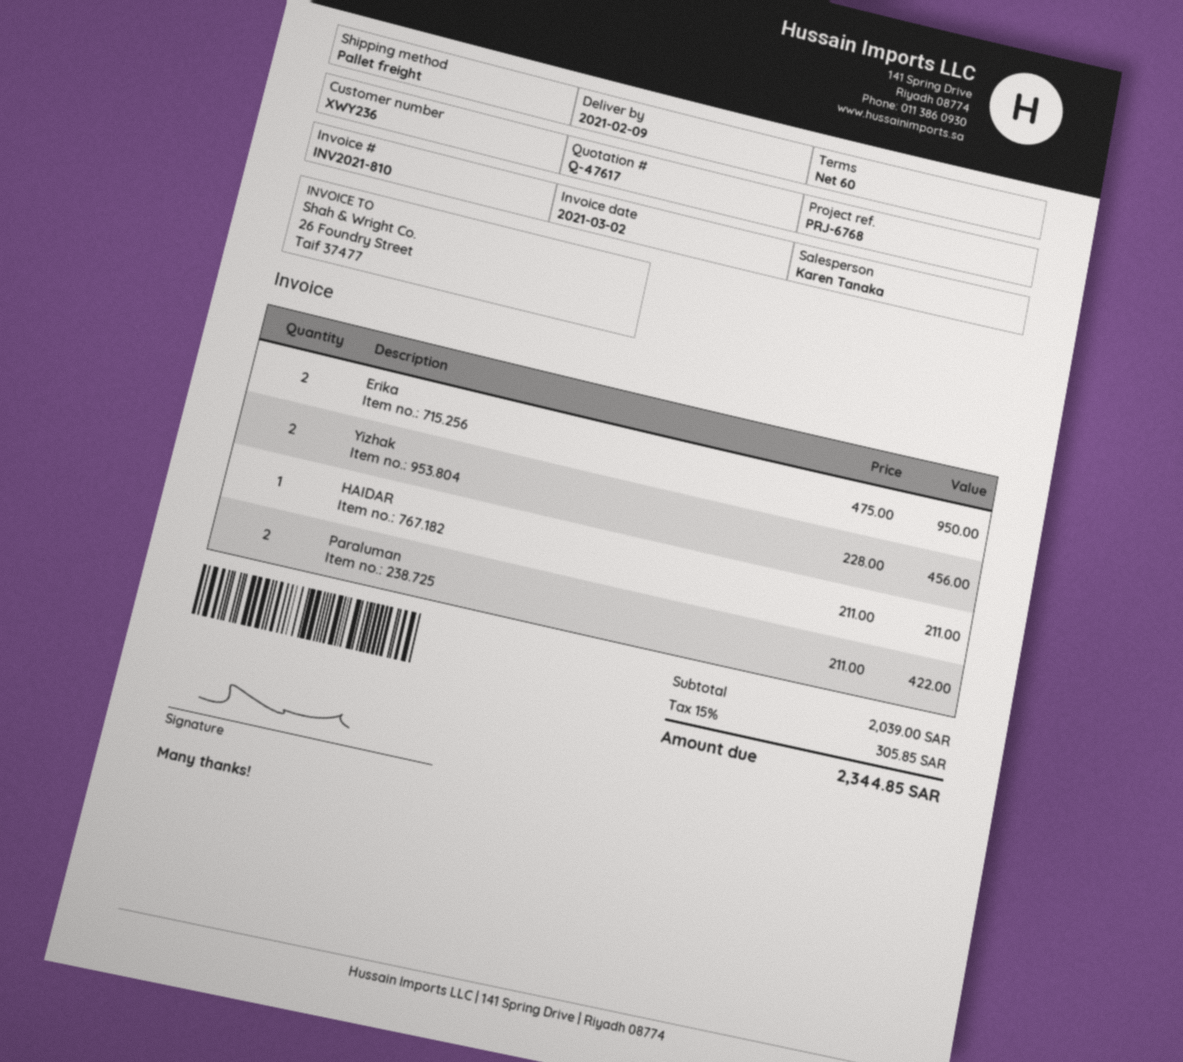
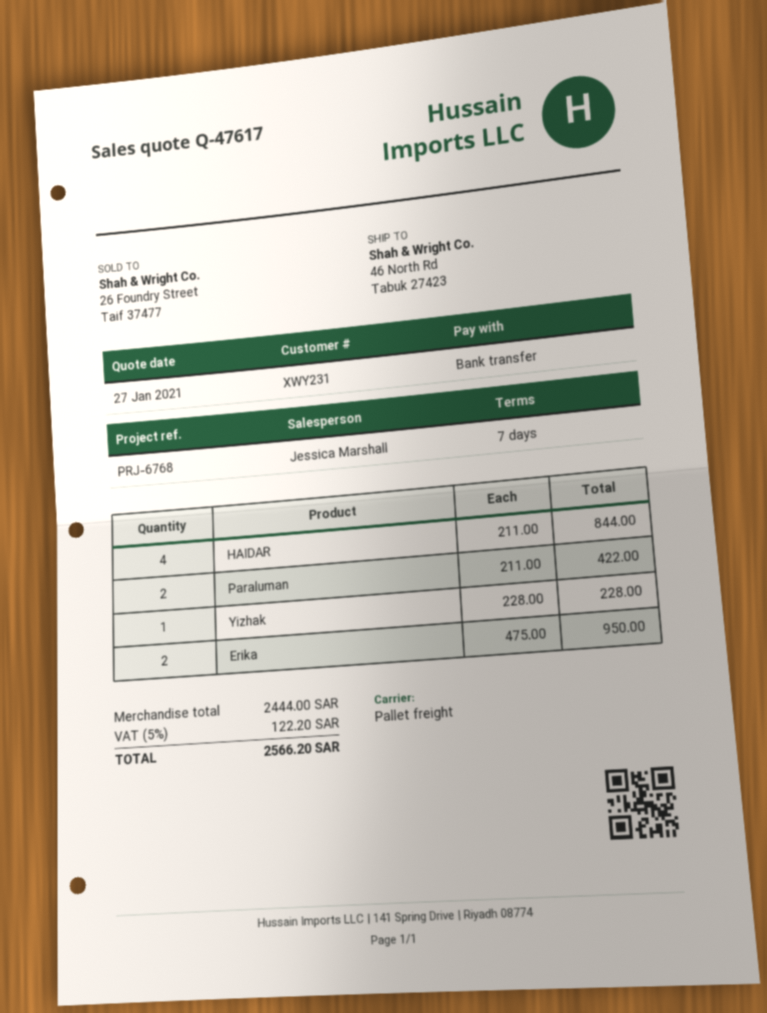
payment terms: 60 days -> 7 days
customer number: XWY236 -> XWY231
sales rep: Karen Tanaka -> Jessica Marshall
Yizhak: 2 x 228.00 = 456.00 -> 1 x 228.00 = 228.00
HAIDAR: 1 x 211.00 = 211.00 -> 4 x 211.00 = 844.00
subtotal: 2039.00 -> 2444.00
tax: 15% = 305.85 -> 5% = 122.20
total: 2344.85 -> 2566.20

